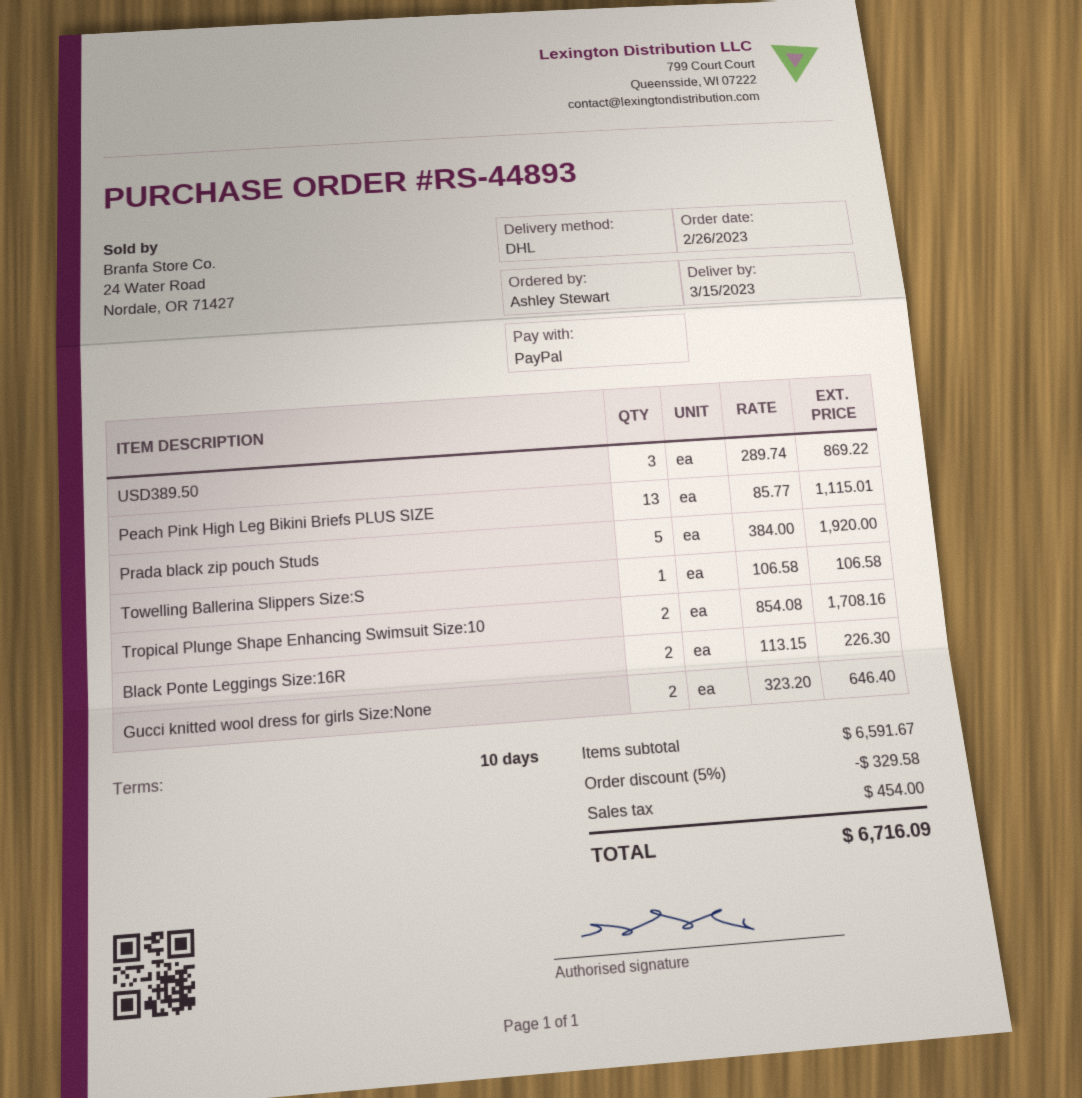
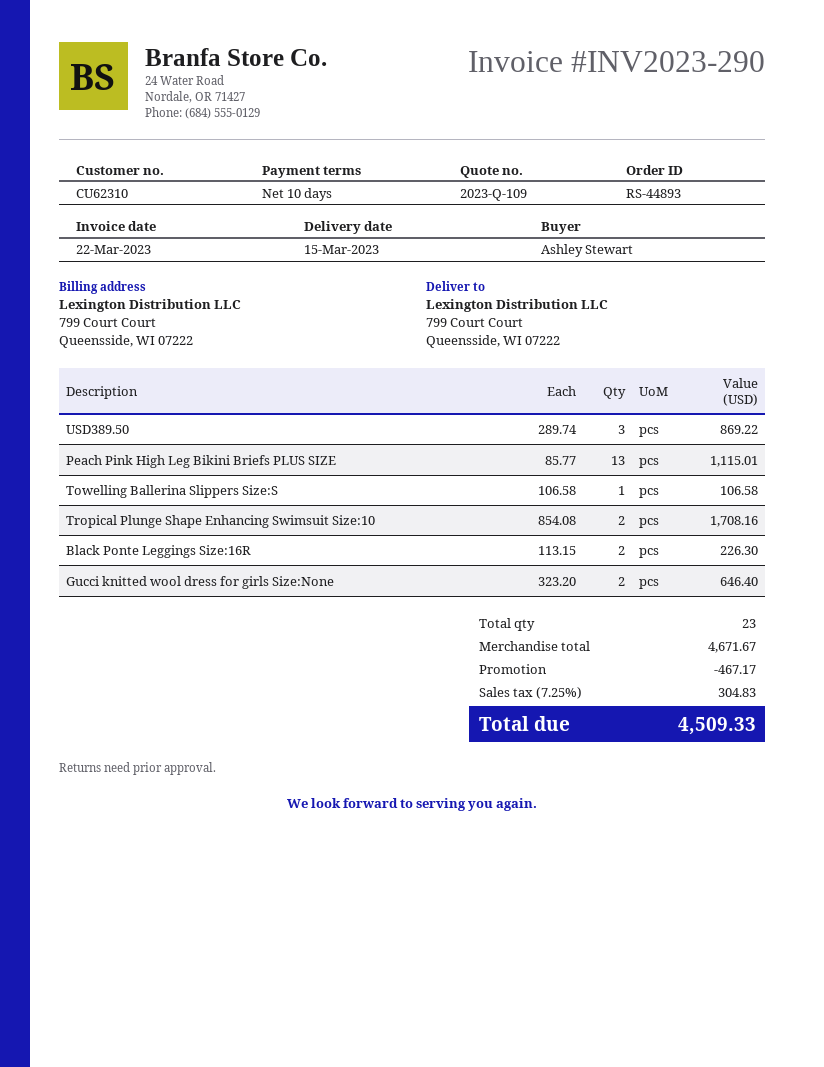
Prada black zip pouch Studs: 5 x 384.00 = 1920.00 -> none
subtotal: 6591.67 -> 4671.67
discount: 329.58 -> 467.17
tax: 454.00 -> 304.83
total: 6716.09 -> 4509.33

